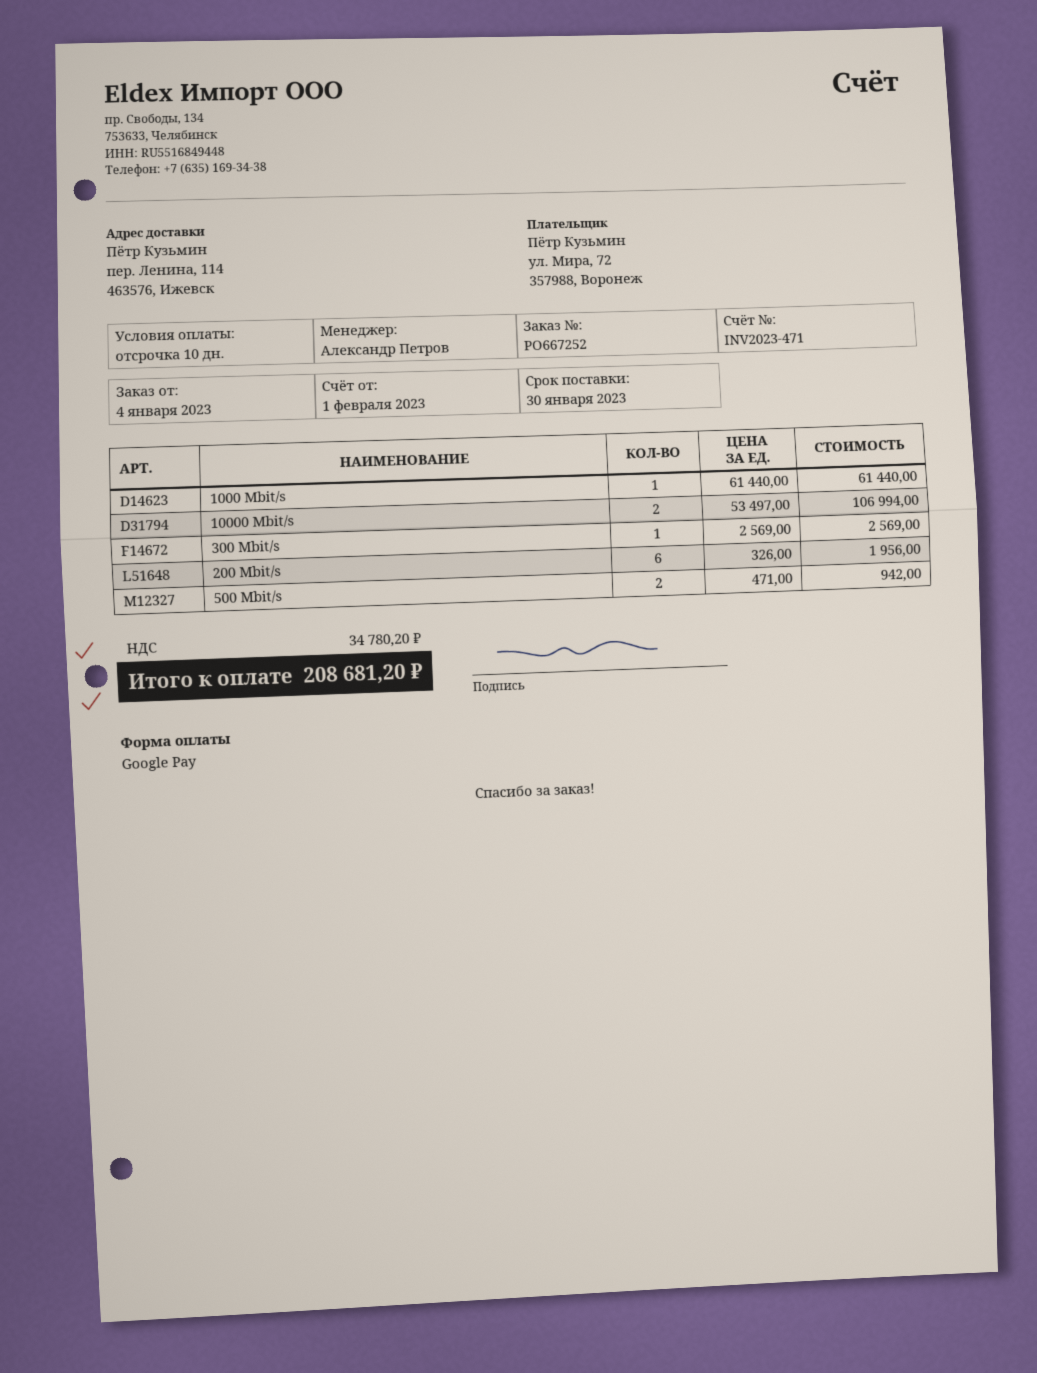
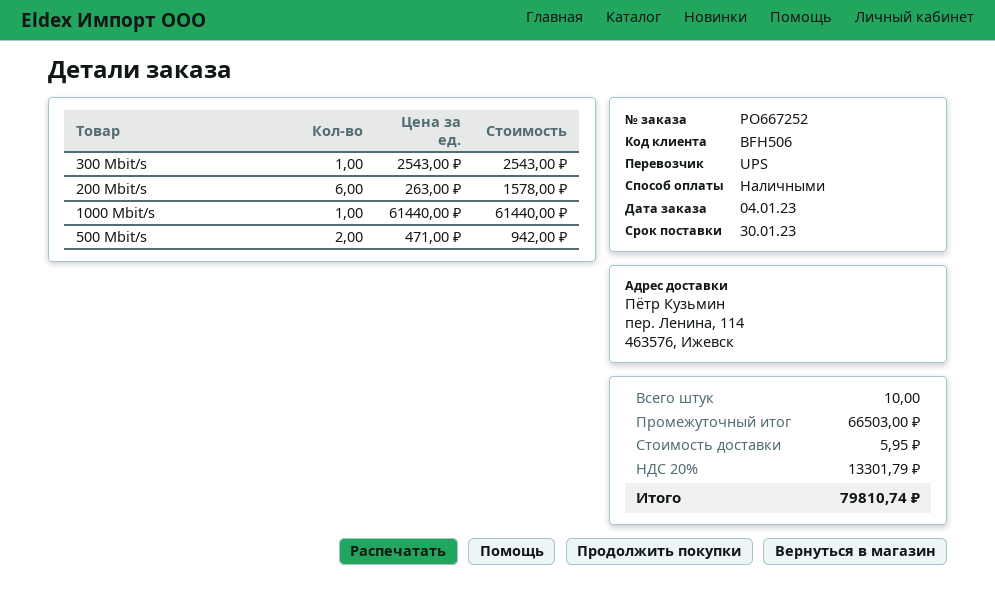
payment method: Google Pay -> cash
10000 Mbit/s: 2 x 53497.00 = 106994.00 -> none
300 Mbit/s: 1 x 2569.00 = 2569.00 -> 1 x 2543.00 = 2543.00
200 Mbit/s: 6 x 326.00 = 1956.00 -> 6 x 263.00 = 1578.00
shipping: none -> 5.95
tax: 34780.20 -> 13301.79
total: 208681.20 -> 79810.74

